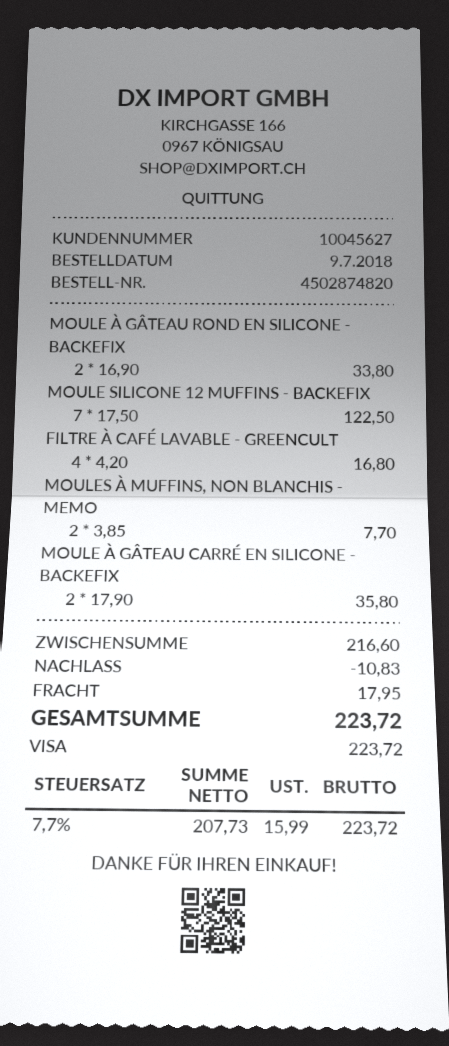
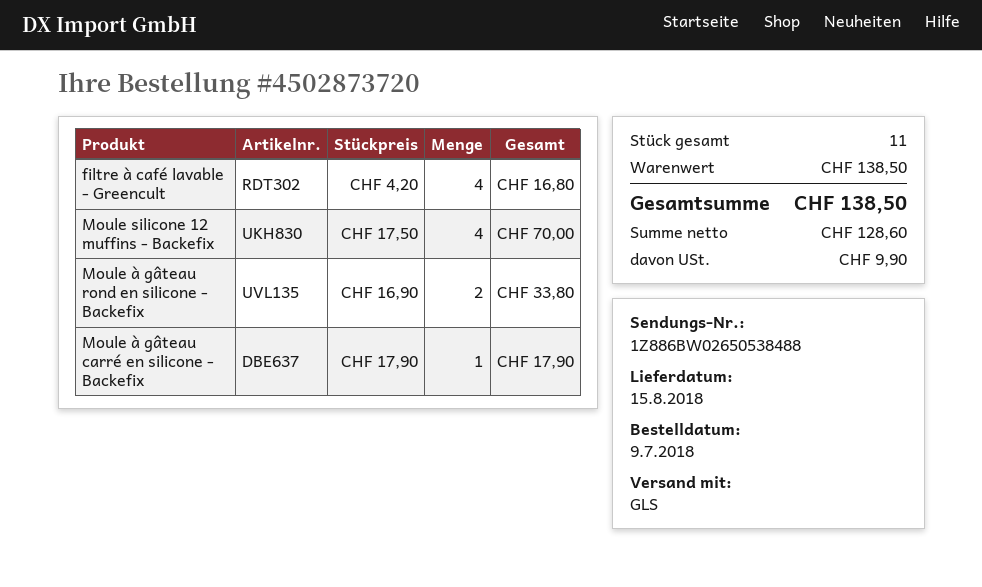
order number: 4502874820 -> 4502873720
MOULE SILICONE 12 MUFFINS - BACKEFIX: 7 x 17.50 = 122.50 -> 4 x 17.50 = 70.00
MOULES À MUFFINS, NON BLANCHIS - MEMO: 2 x 3.85 = 7.70 -> none
MOULE À GÂTEAU CARRÉ EN SILICONE - BACKEFIX: 2 x 17.90 = 35.80 -> 1 x 17.90 = 17.90
subtotal: 216.60 -> 138.50
discount: 10.83 -> none
shipping: 17.95 -> none
net: 207.73 -> 128.60
tax: 15.99 -> 9.90
total: 223.72 -> 138.50

